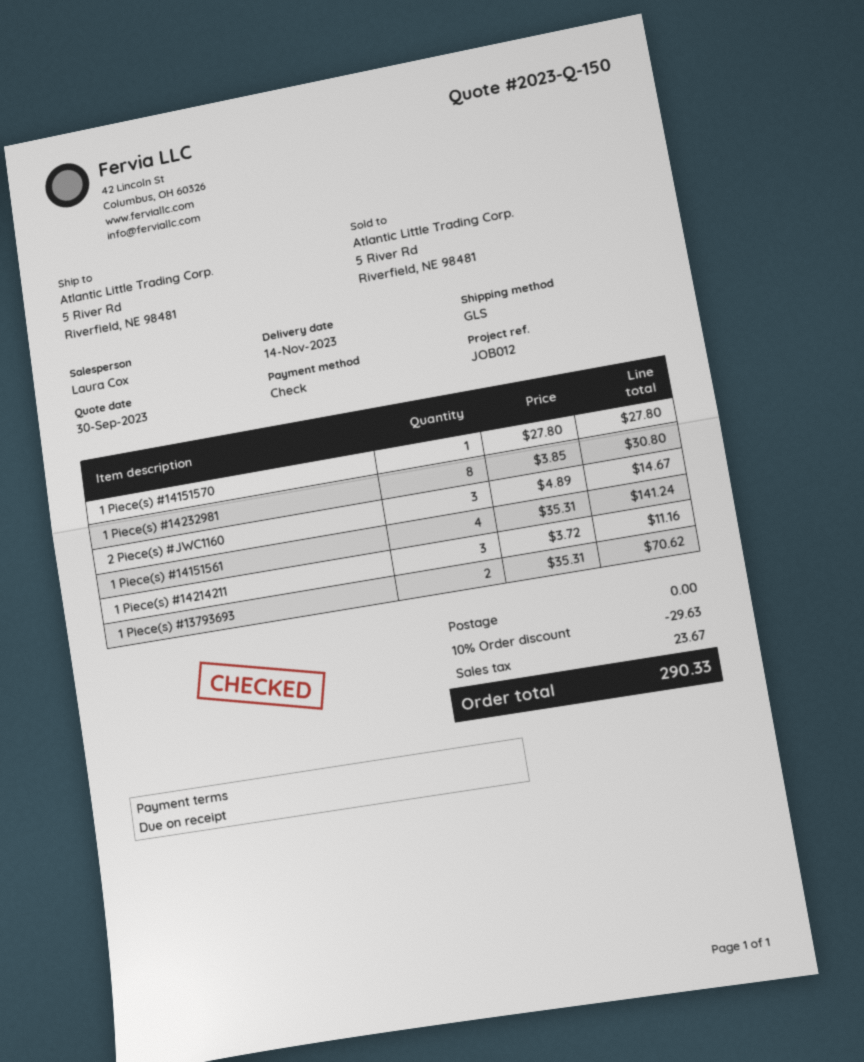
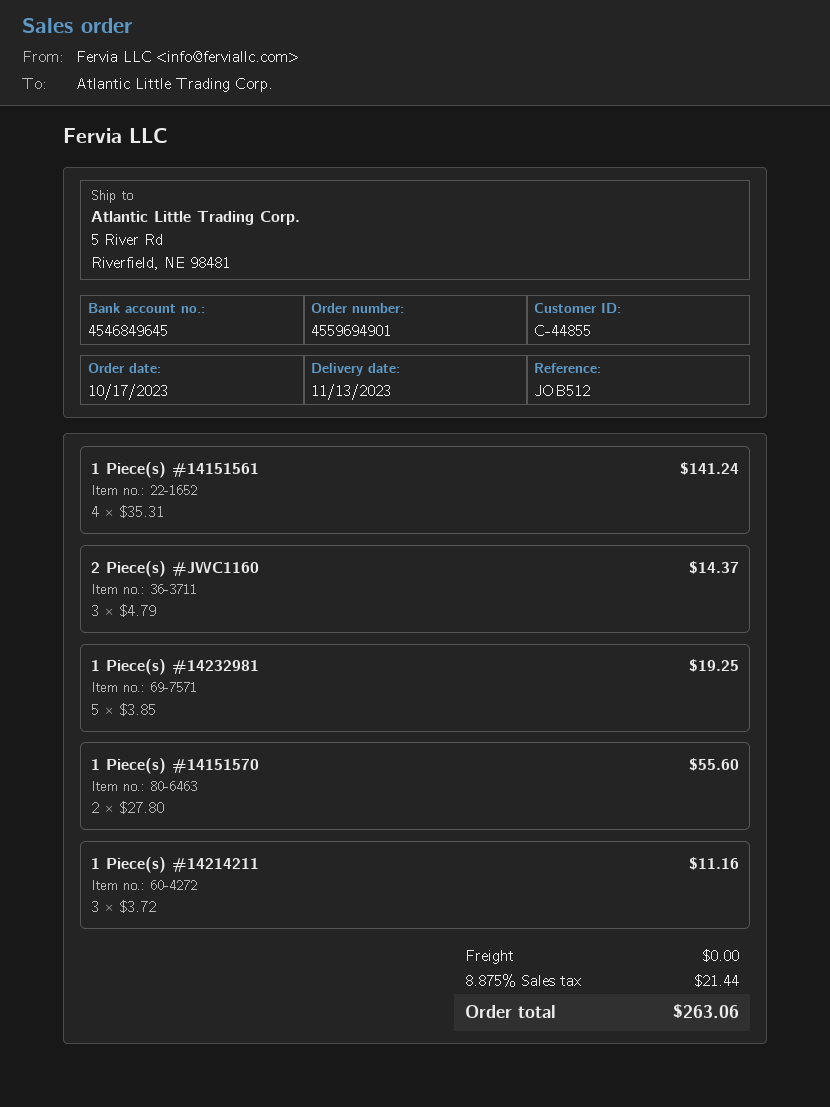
delivery date: 2023-11-14 -> 2023-11-13
reference: JOB012 -> JOB512
1 Piece(s) #14151570: 1 x 27.80 = 27.80 -> 2 x 27.80 = 55.60
1 Piece(s) #14232981: 8 x 3.85 = 30.80 -> 5 x 3.85 = 19.25
2 Piece(s) #JWC1160: 3 x 4.89 = 14.67 -> 3 x 4.79 = 14.37
1 Piece(s) #13793693: 2 x 35.31 = 70.62 -> none
discount: 10% = 29.63 -> none
tax: 23.67 -> 21.44
total: 290.33 -> 263.06

